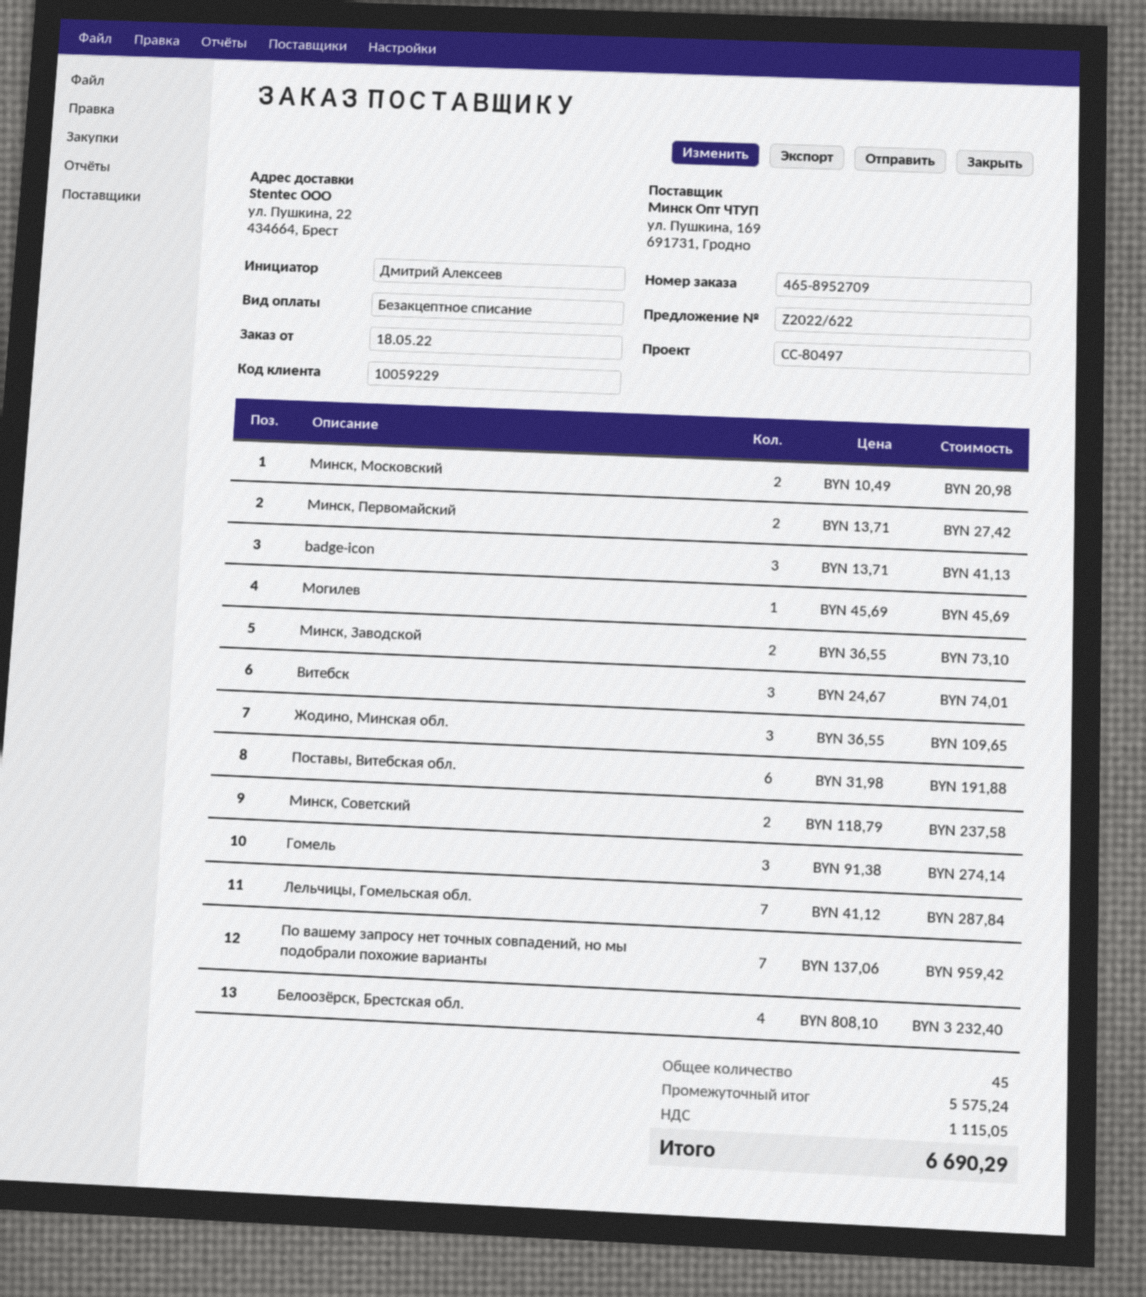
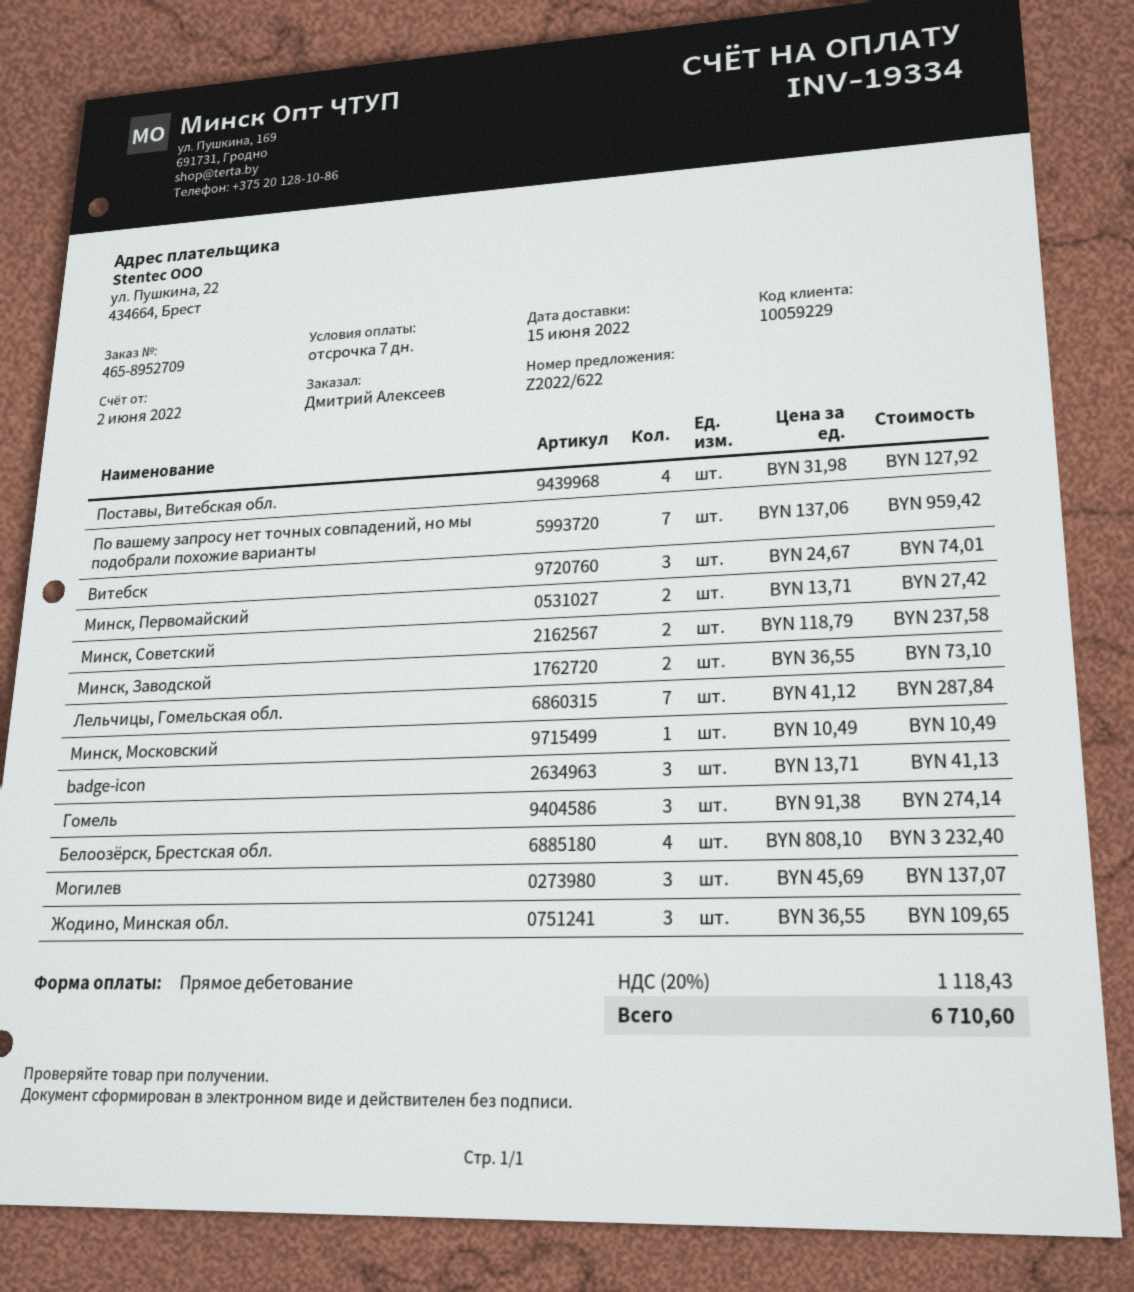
Минск, Московский: 2 x 10.49 = 20.98 -> 1 x 10.49 = 10.49
Могилев: 1 x 45.69 = 45.69 -> 3 x 45.69 = 137.07
Поставы, Витебская обл.: 6 x 31.98 = 191.88 -> 4 x 31.98 = 127.92
tax: 1115.05 -> 1118.43
total: 6690.29 -> 6710.60

